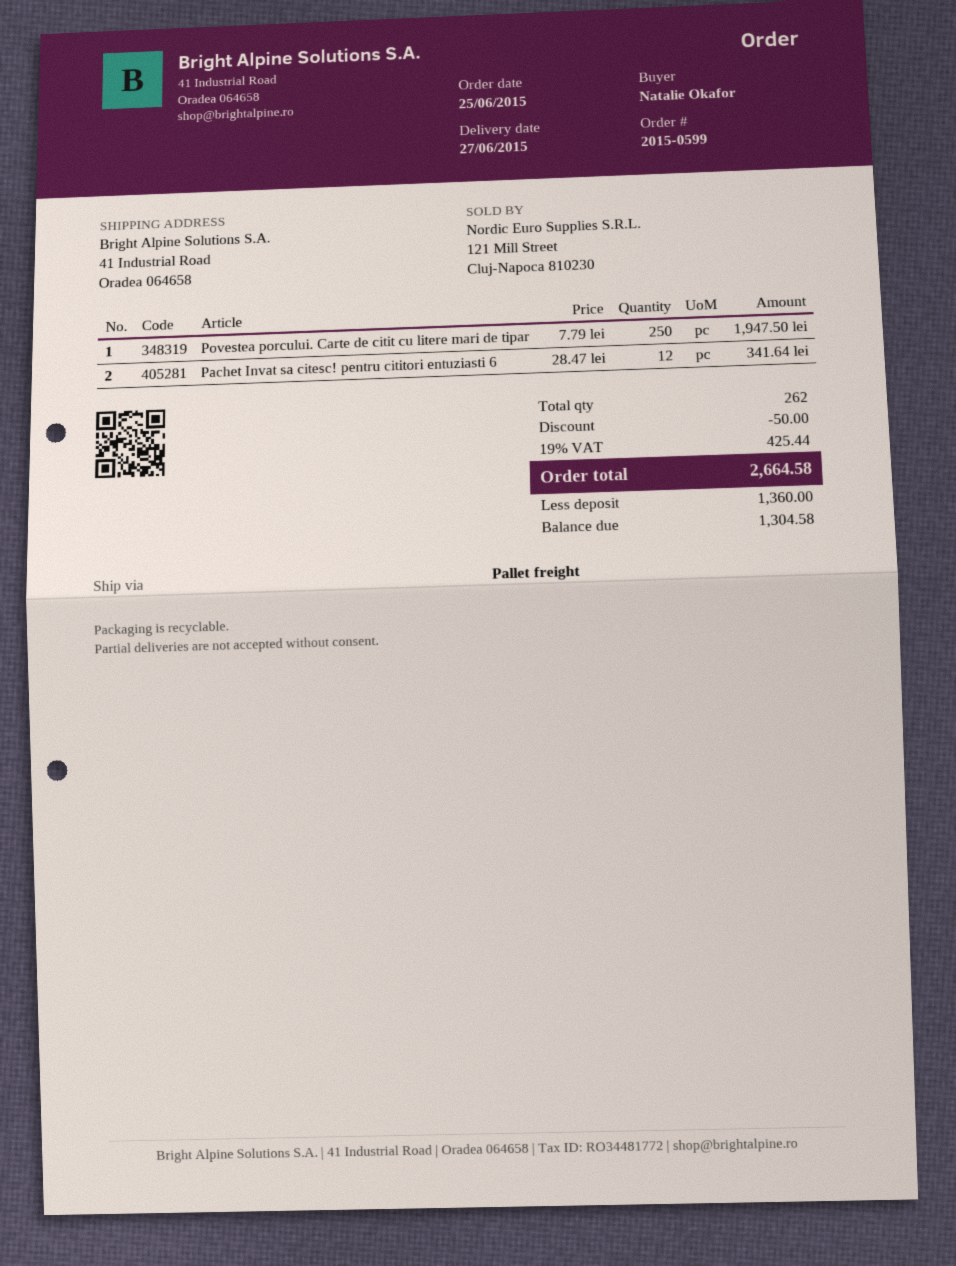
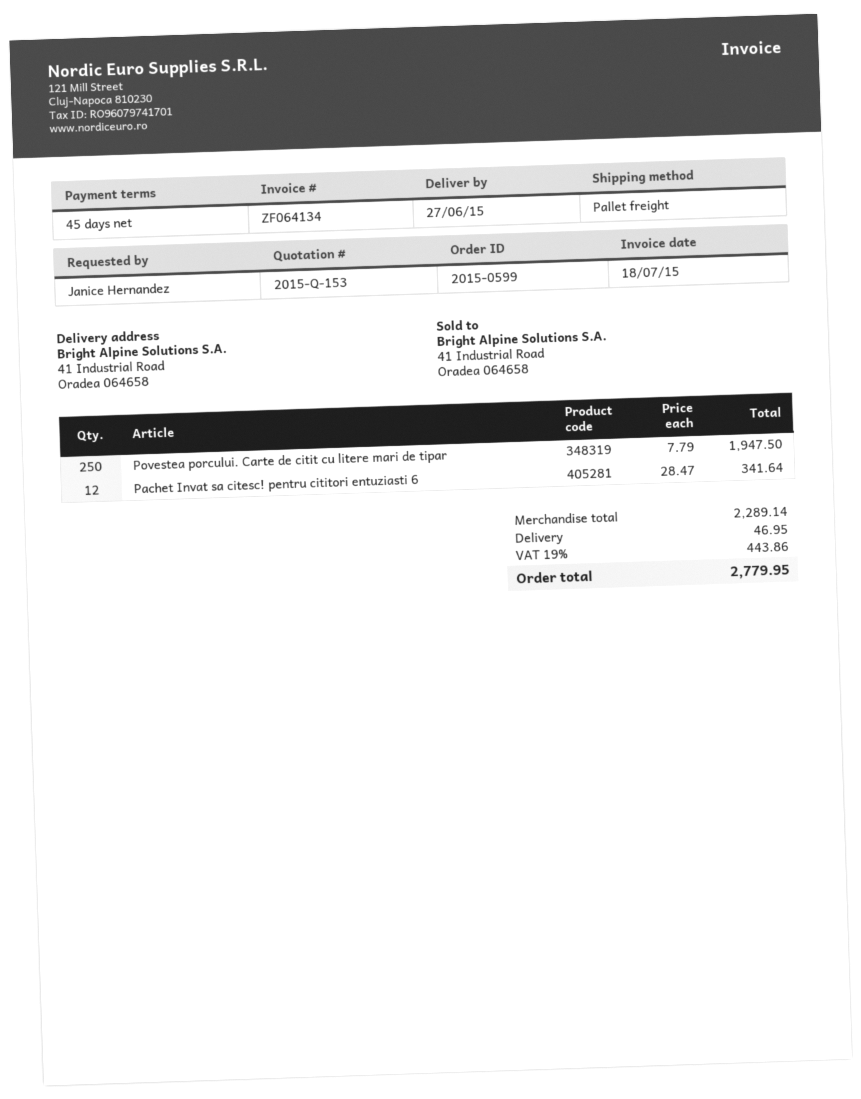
ordered by: Natalie Okafor -> Janice Hernandez
discount: 50.00 -> none
shipping: none -> 46.95
tax: 19% = 425.44 -> 19% = 443.86
total: 2664.58 -> 2779.95

